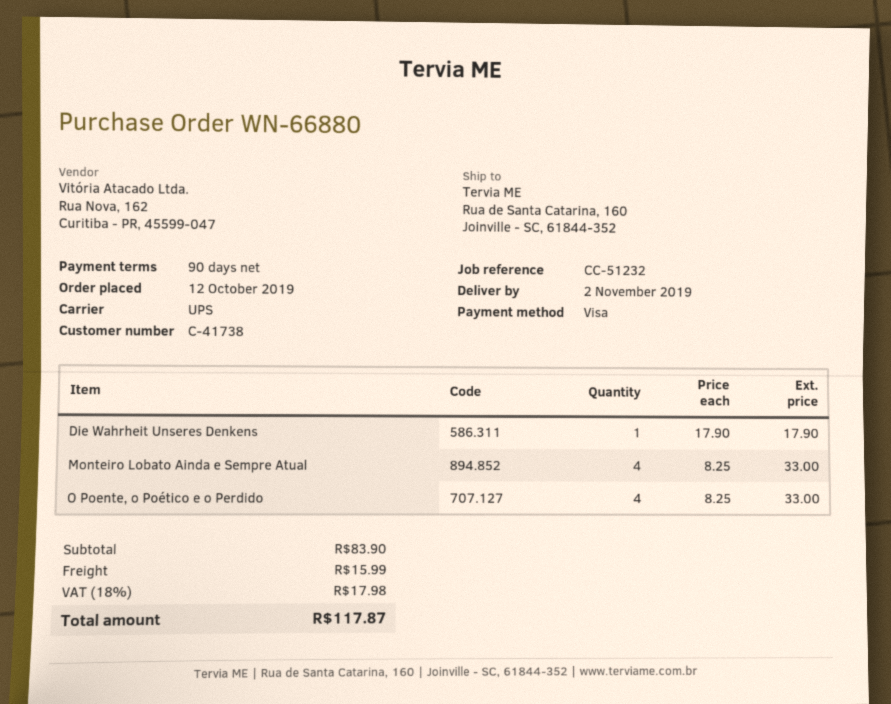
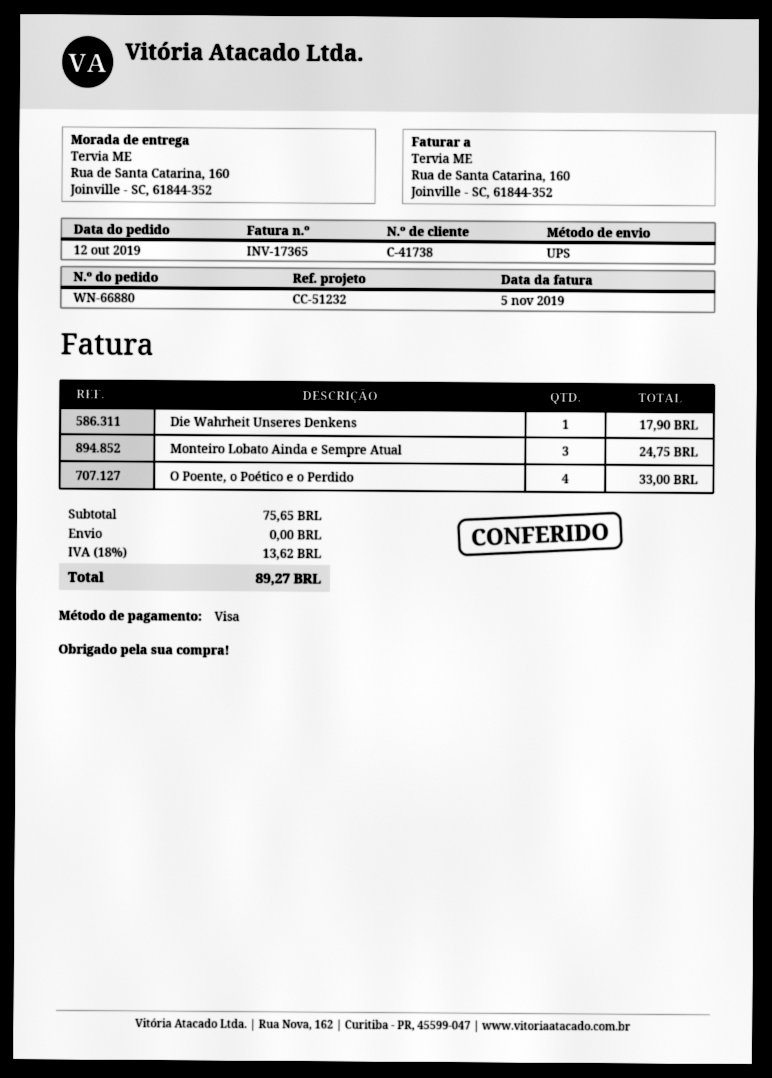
Monteiro Lobato Ainda e Sempre Atual: 4 for 33.00 -> 3 for 24.75
subtotal: 83.90 -> 75.65
shipping: 15.99 -> 0.00
tax: 18% = 17.98 -> 18% = 13.62
total: 117.87 -> 89.27

